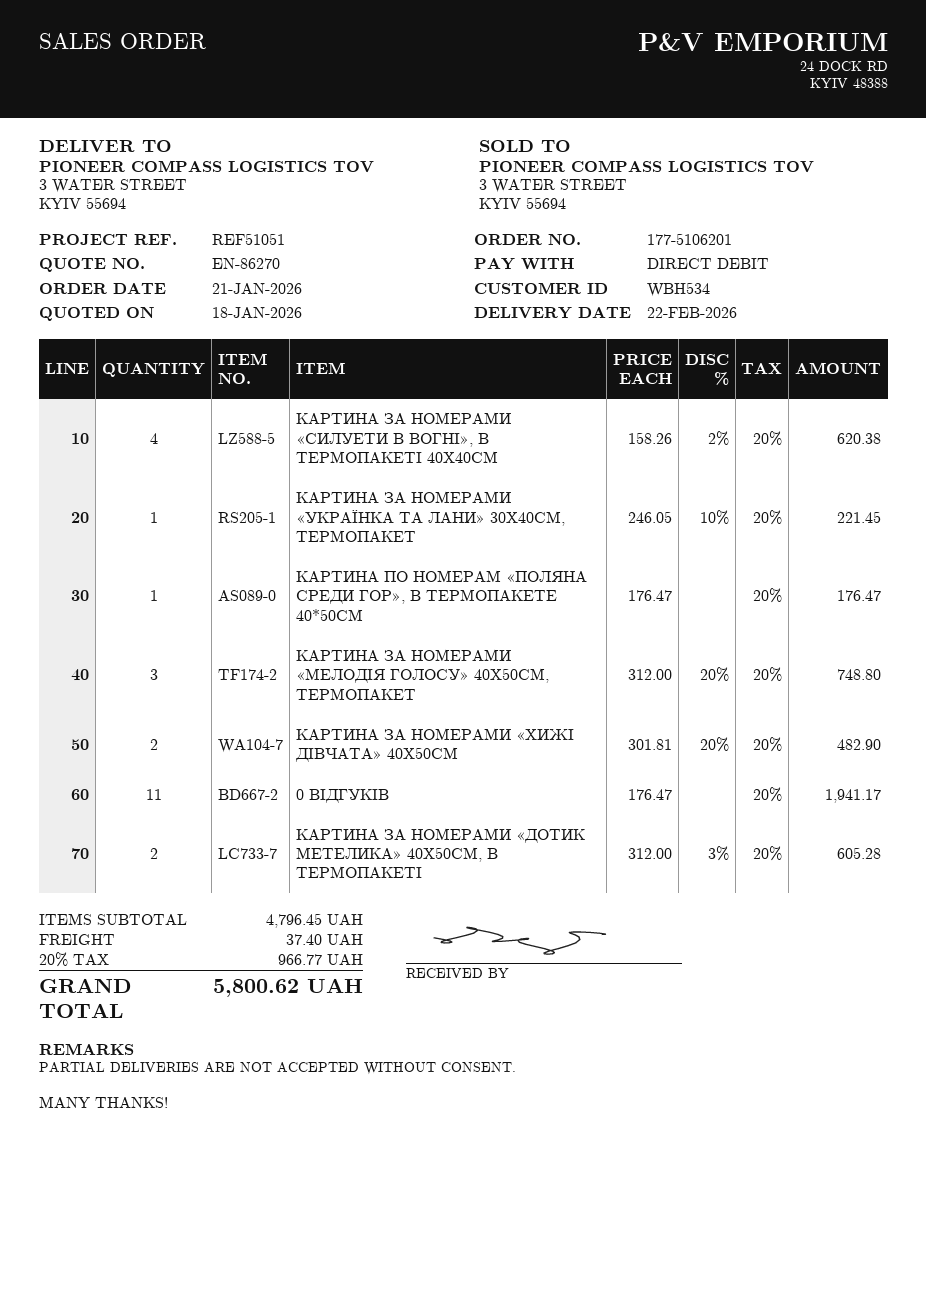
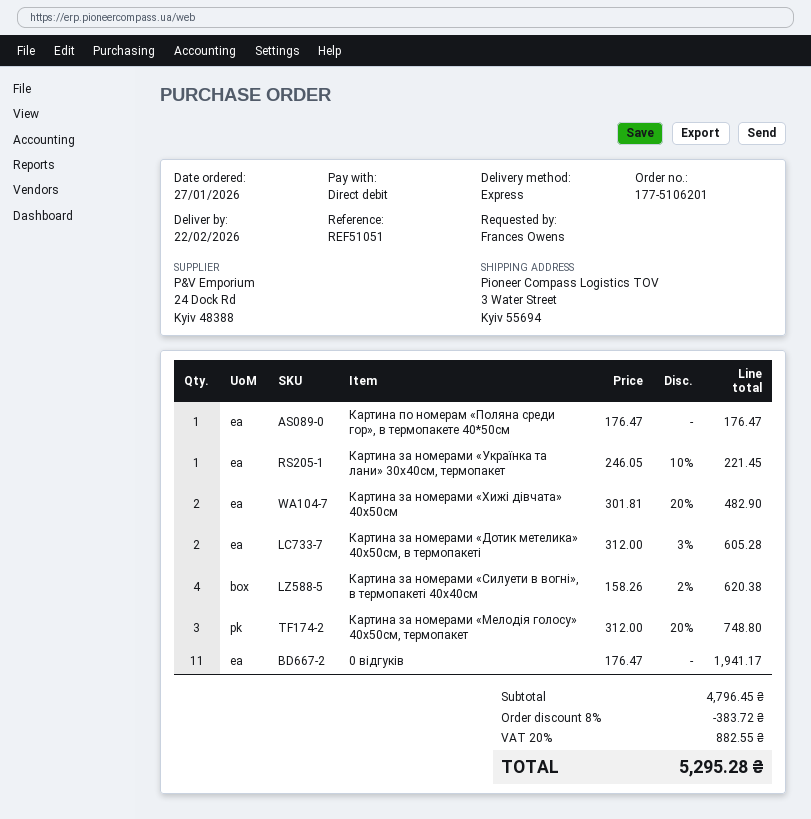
order date: 2026-01-21 -> 2026-01-27
discount: none -> 8% = 383.72
shipping: 37.40 -> none
tax: 20% = 966.77 -> 20% = 882.55
total: 5800.62 -> 5295.28

